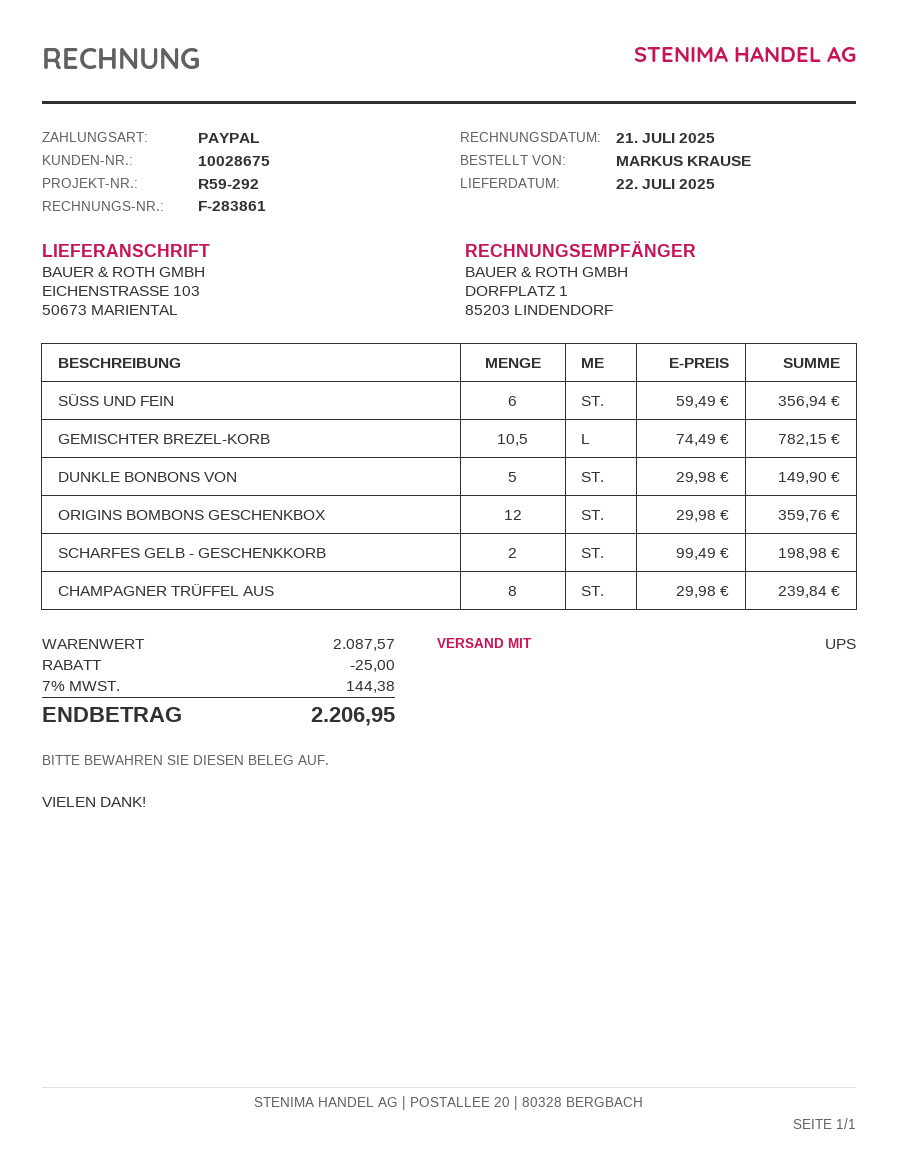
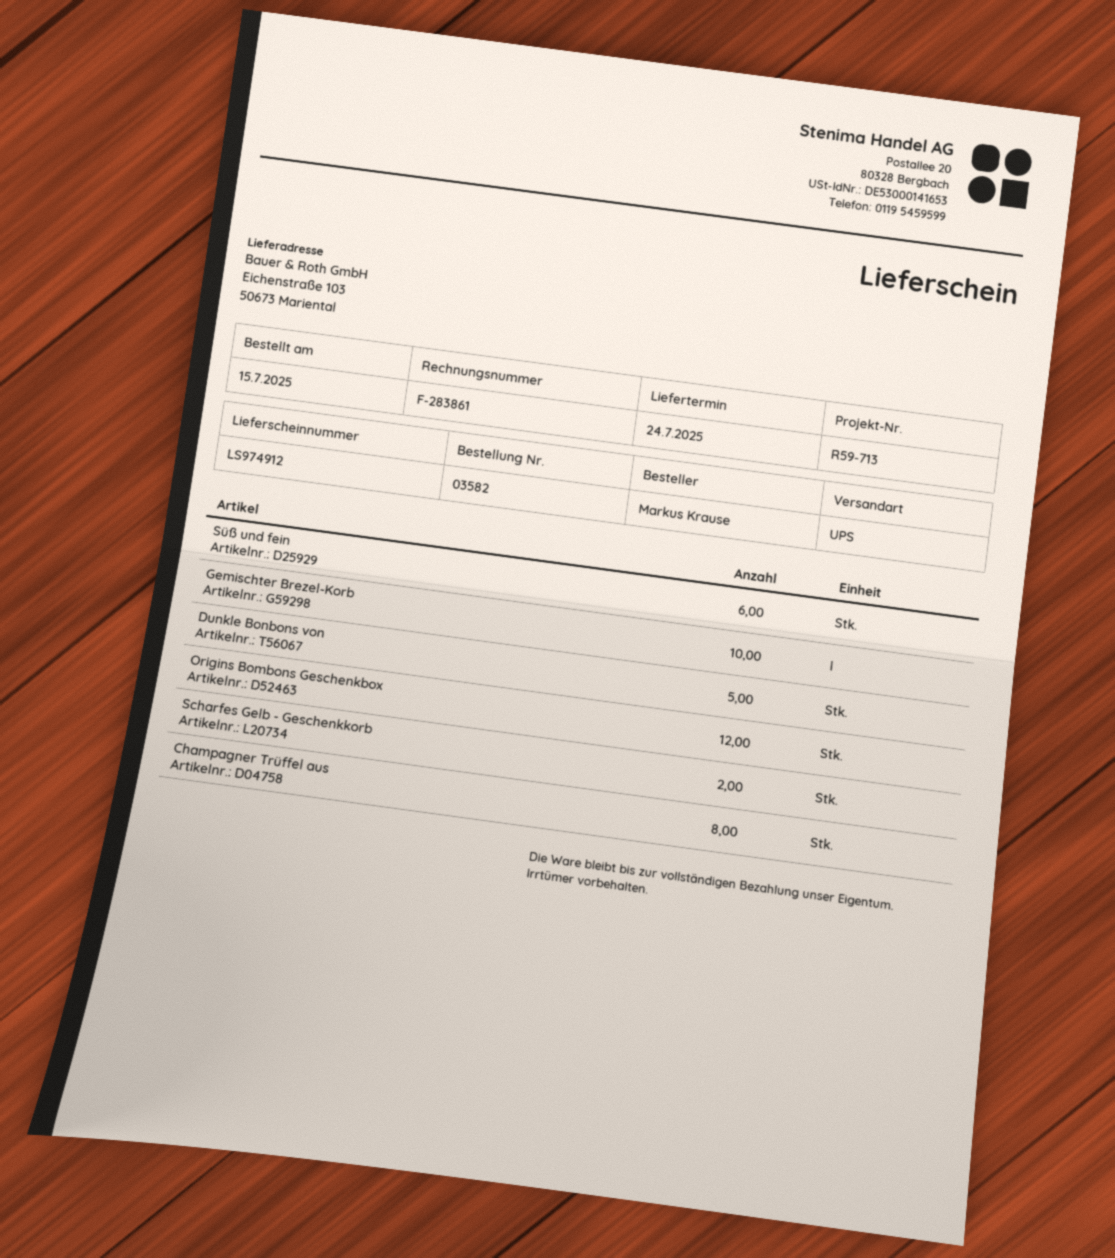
delivery date: 2025-07-22 -> 2025-07-24
reference: R59-292 -> R59-713
GEMISCHTER BREZEL-KORB: 10.5 -> 10

